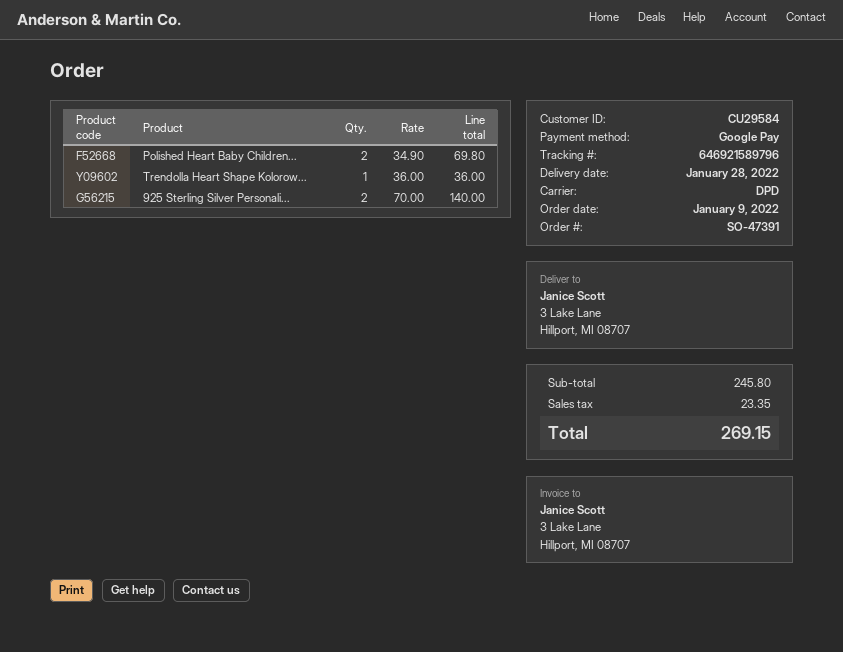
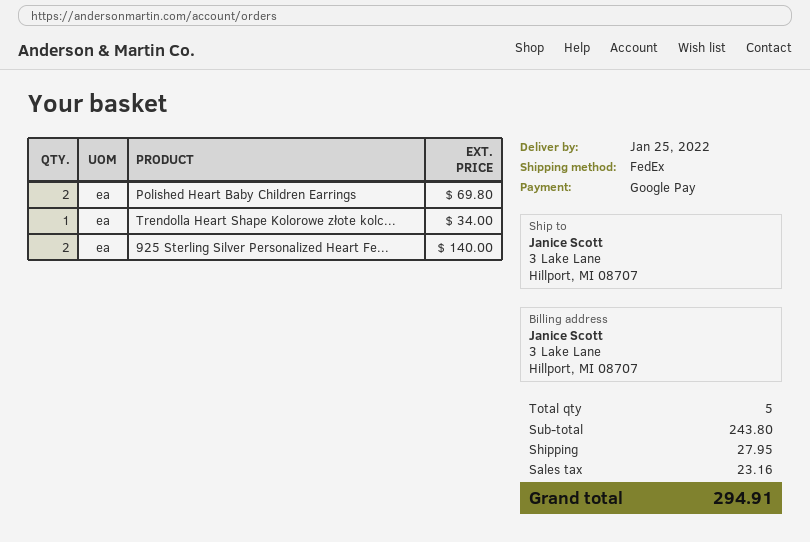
delivery date: 2022-01-28 -> 2022-01-25
shipping method: DPD -> FedEx
Trendolla Heart Shape Kolorow...: 1 for 36.00 -> 1 for 34.00
subtotal: 245.80 -> 243.80
shipping: none -> 27.95
tax: 23.35 -> 23.16
total: 269.15 -> 294.91

